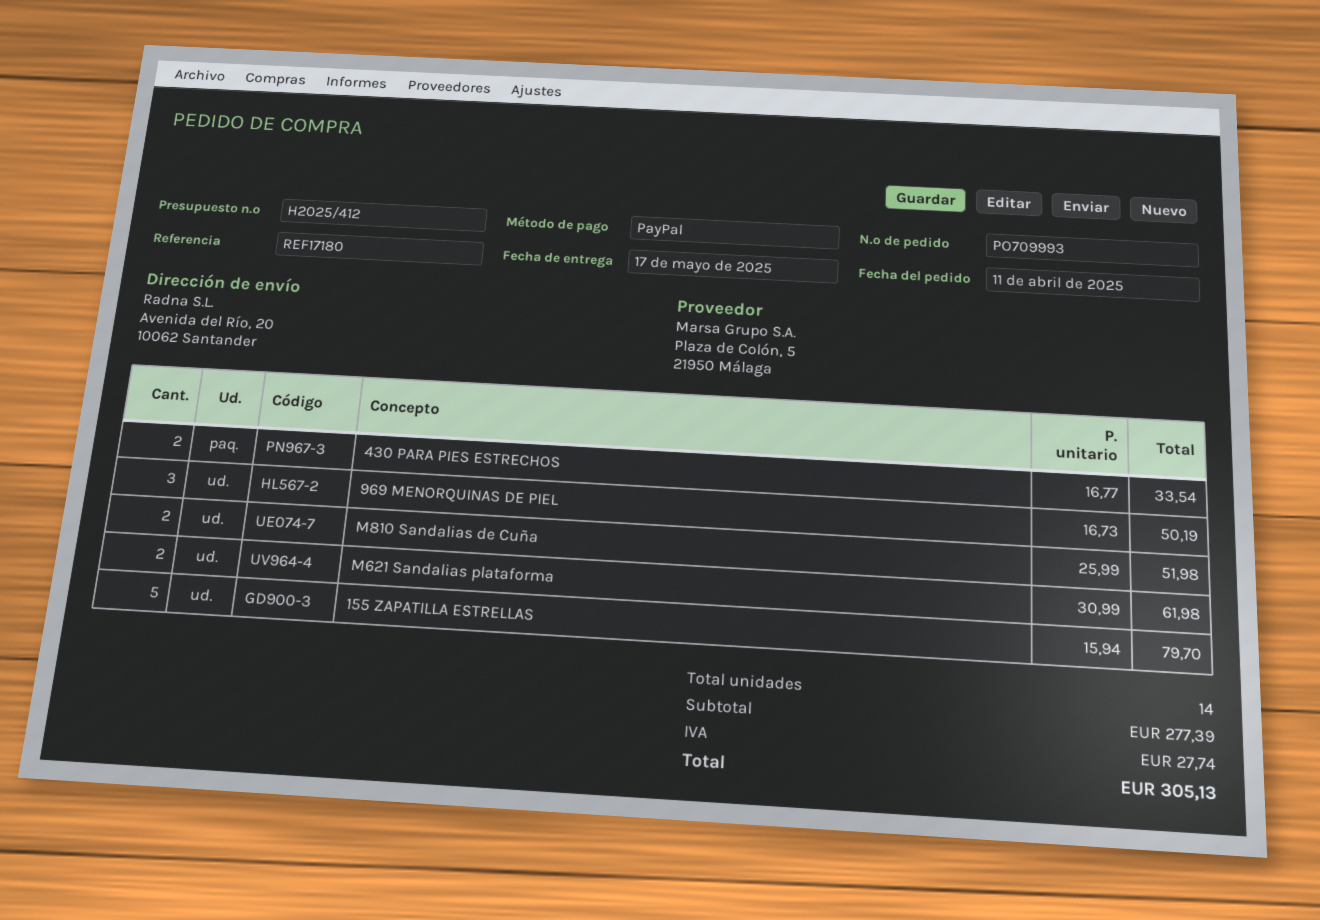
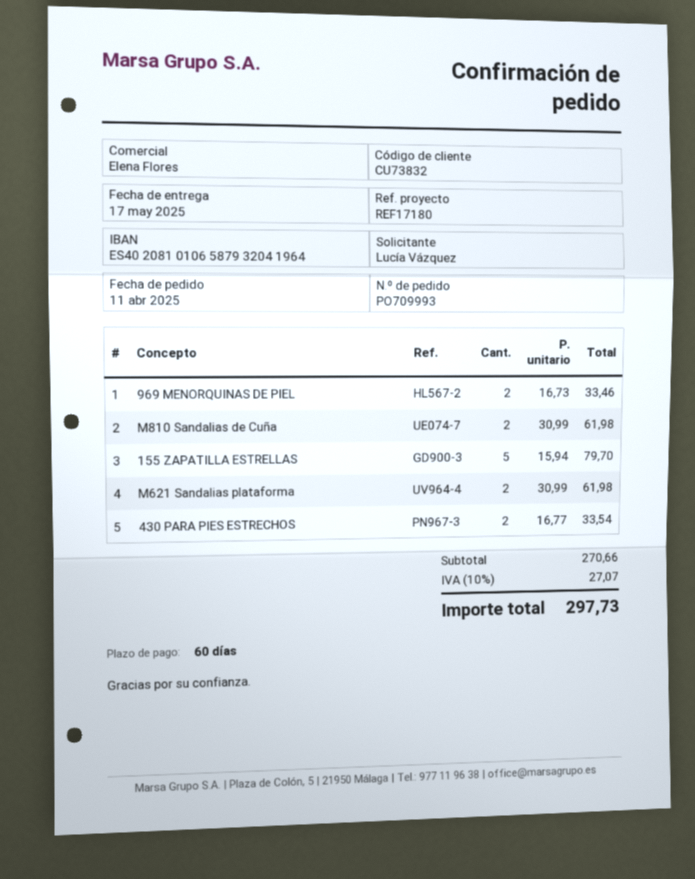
969 MENORQUINAS DE PIEL: 3 x 16.73 = 50.19 -> 2 x 16.73 = 33.46
M810 Sandalias de Cuña: 2 x 25.99 = 51.98 -> 2 x 30.99 = 61.98
subtotal: 277.39 -> 270.66
tax: 27.74 -> 27.07
total: 305.13 -> 297.73

